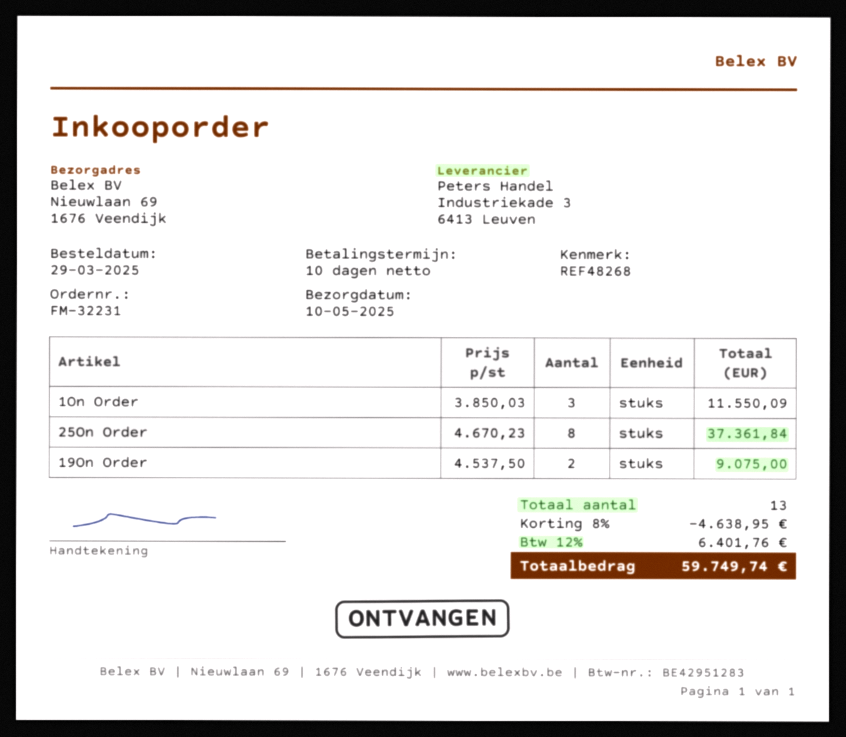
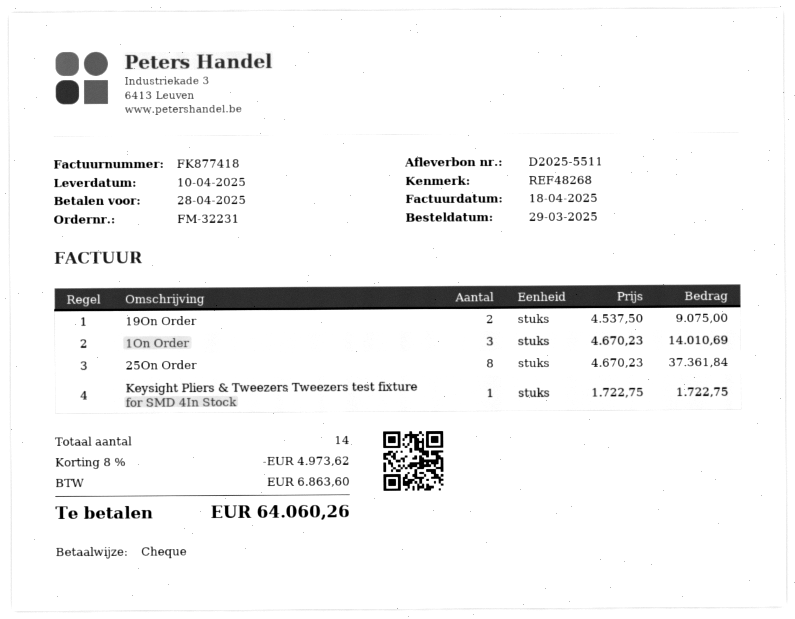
delivery date: 2025-05-10 -> 2025-04-10
1On Order: 3 x 3850.03 = 11550.09 -> 3 x 4670.23 = 14010.69
Keysight Pliers & Tweezers Tweezers test fixture for SMD 4In Stock: none -> 1 x 1722.75 = 1722.75
total quantity: 13 -> 14
discount: 8% = 4638.95 -> 8% = 4973.62
tax: 6401.76 -> 6863.60
total: 59749.74 -> 64060.26

